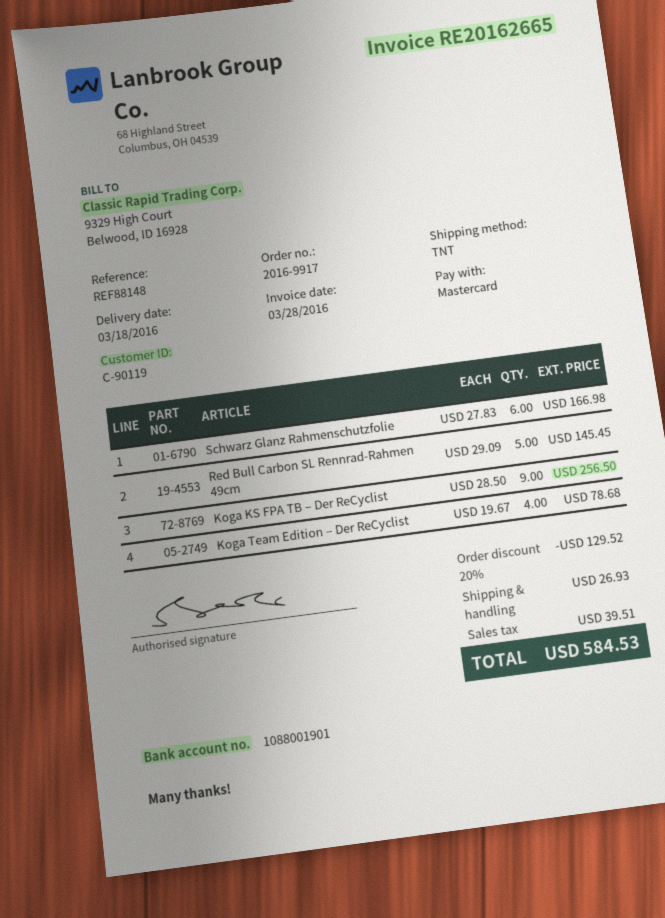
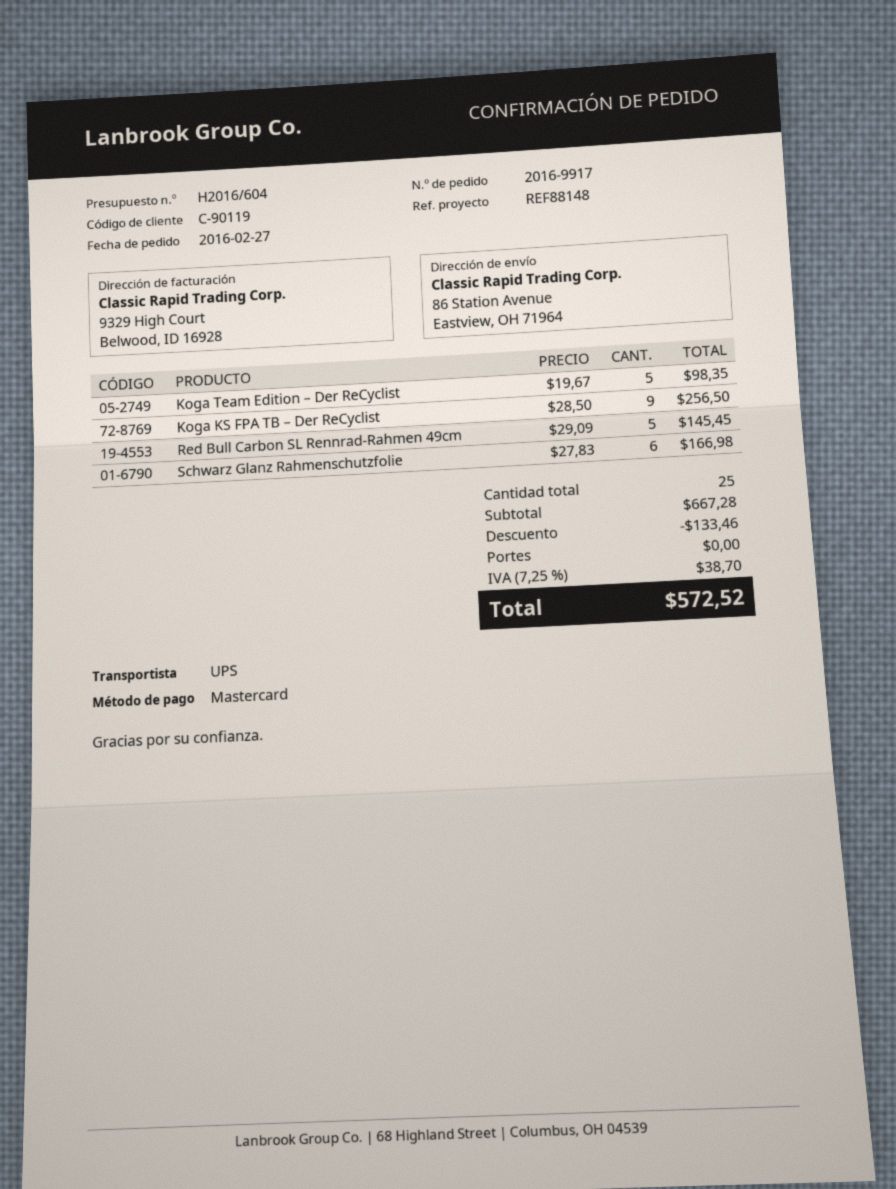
shipping method: TNT -> UPS
Koga Team Edition – Der ReCyclist: 4 x 19.67 = 78.68 -> 5 x 19.67 = 98.35
discount: 129.52 -> 133.46
shipping: 26.93 -> 0.00
tax: 39.51 -> 38.70
total: 584.53 -> 572.52

